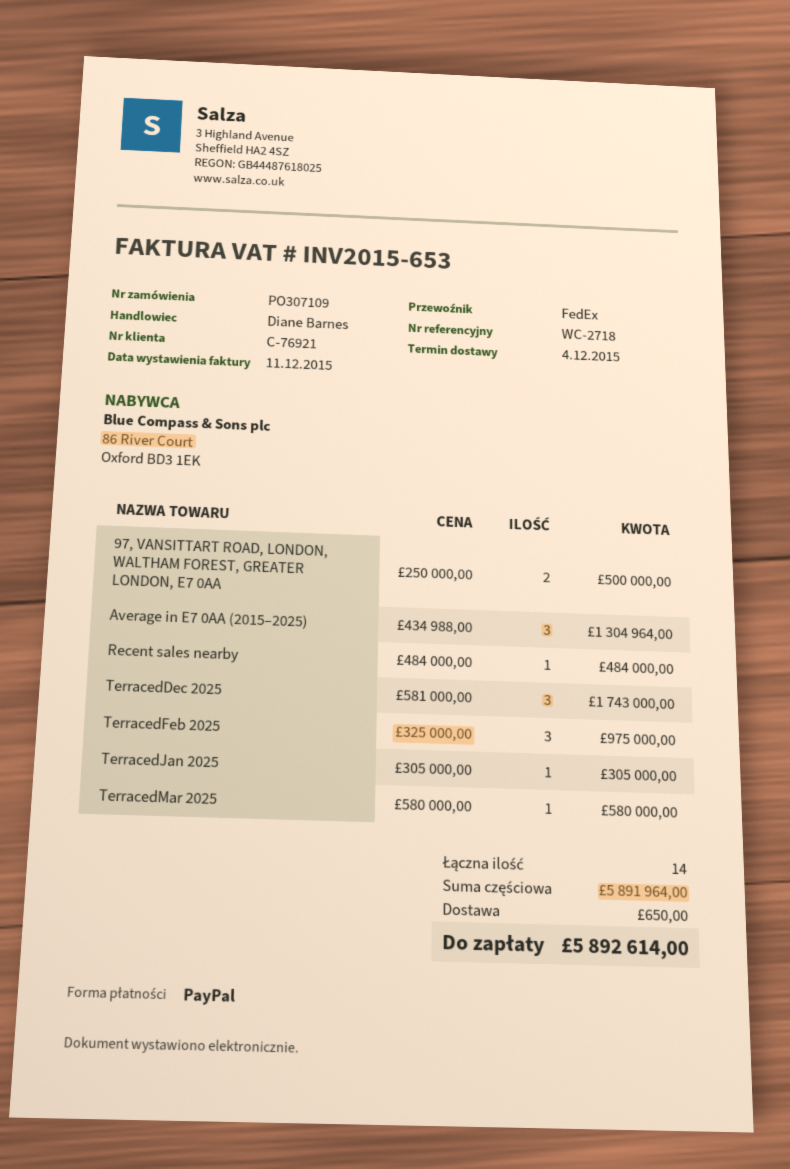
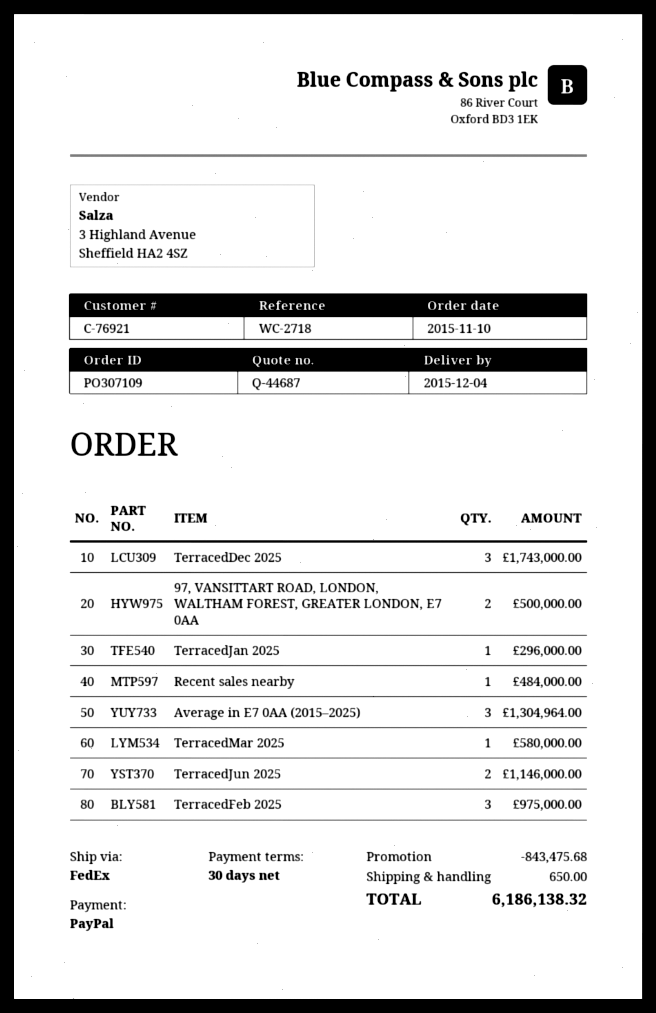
TerracedJan 2025: 1 for 305000.00 -> 1 for 296000.00
TerracedJun 2025: none -> 2 for 1146000.00
discount: none -> 843475.68
total: 5892614.00 -> 6186138.32

